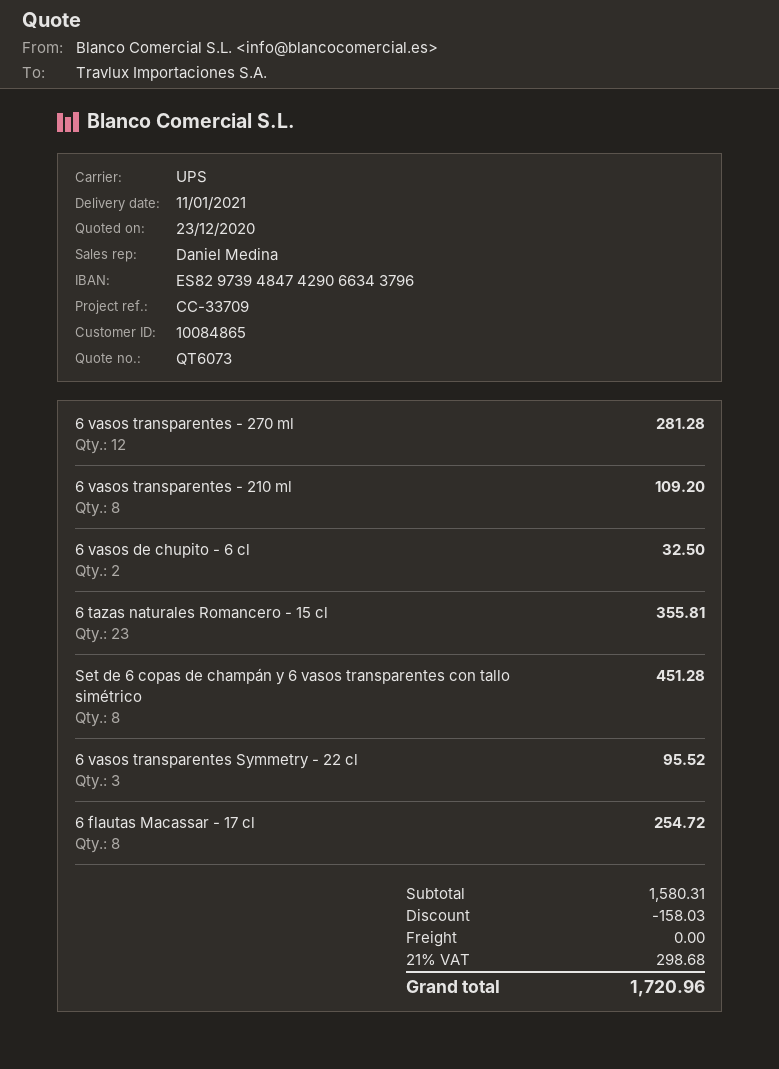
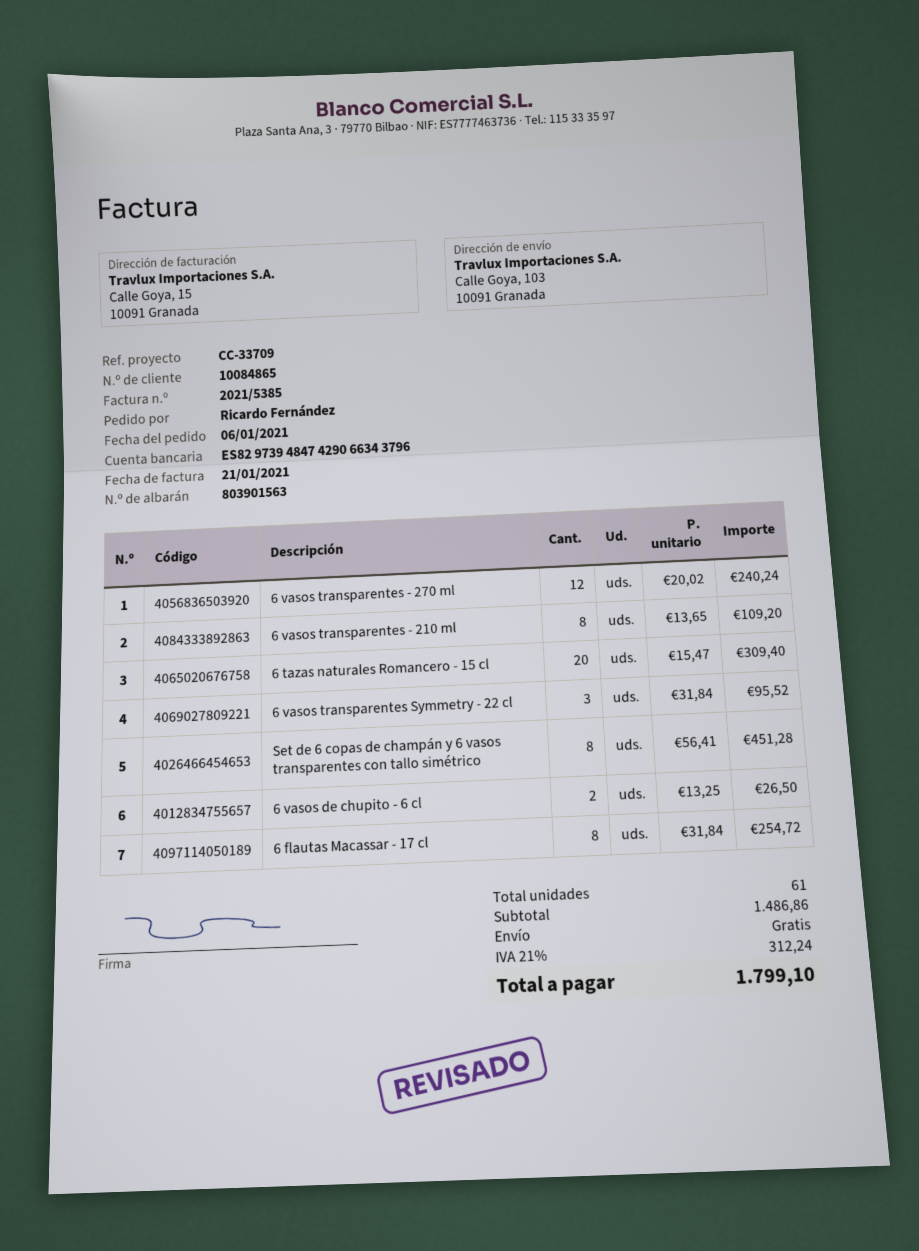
6 vasos transparentes - 270 ml: 12 for 281.28 -> 12 for 240.24
6 vasos de chupito - 6 cl: 2 for 32.50 -> 2 for 26.50
6 tazas naturales Romancero - 15 cl: 23 for 355.81 -> 20 for 309.40
subtotal: 1580.31 -> 1486.86
discount: 158.03 -> none
tax: 21% = 298.68 -> 21% = 312.24
total: 1720.96 -> 1799.10

